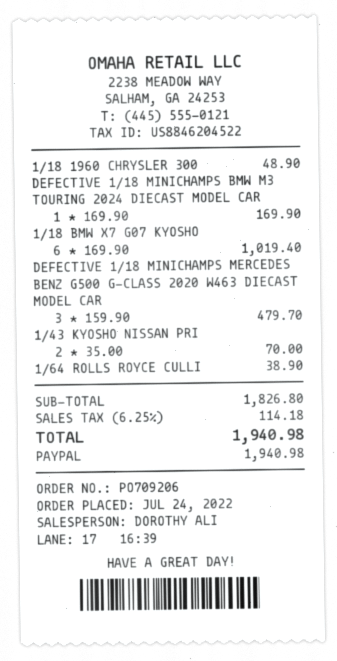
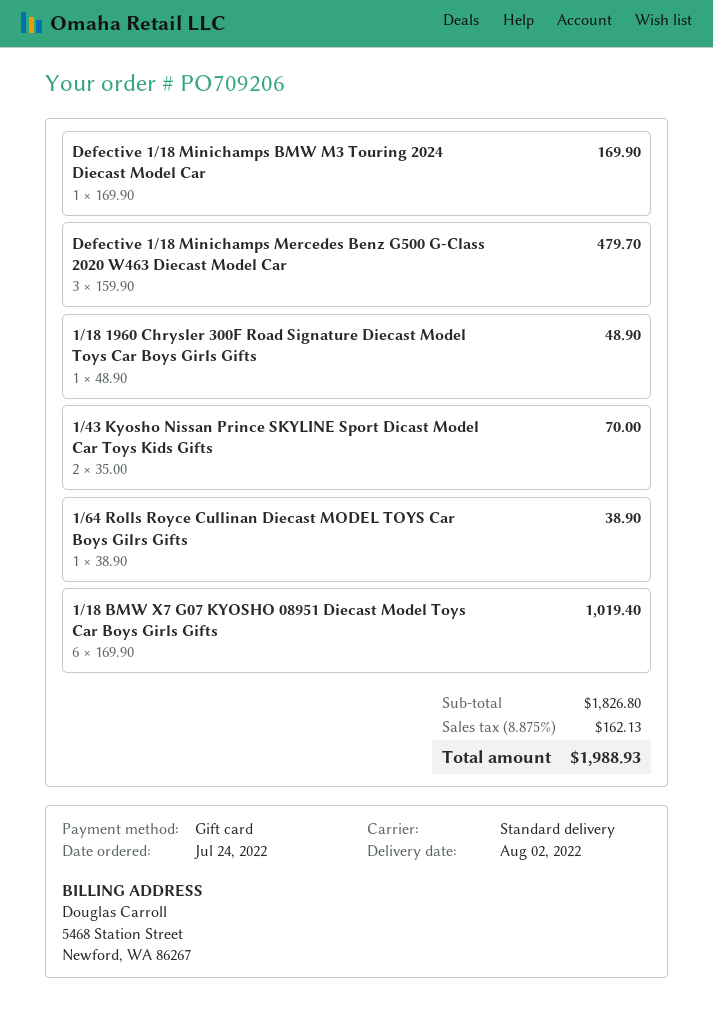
payment method: PayPal -> gift card
tax: 6.25% = 114.18 -> 8.875% = 162.13
total: 1940.98 -> 1988.93

